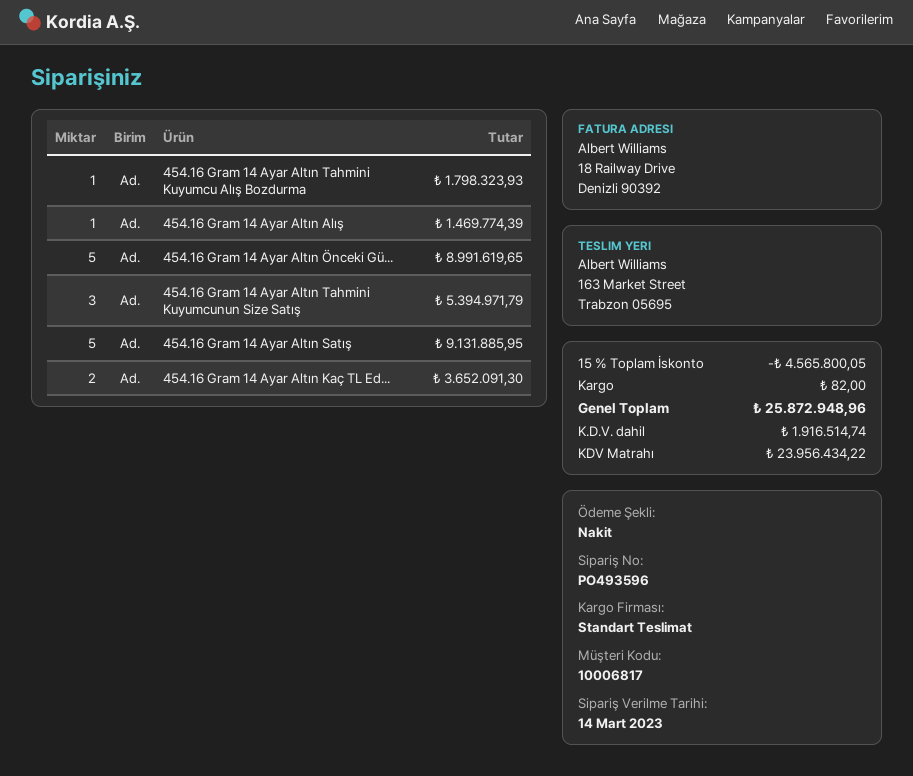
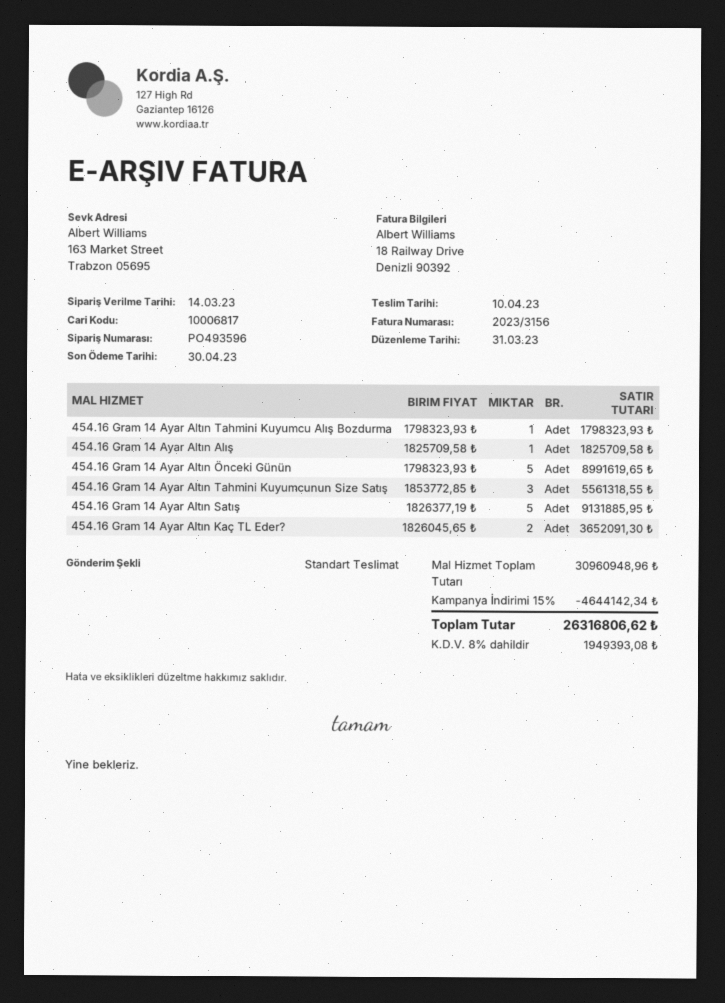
454.16 Gram 14 Ayar Altın Alış: 1 for 1469774.39 -> 1 for 1825709.58
454.16 Gram 14 Ayar Altın Tahmini Kuyumcunun Size Satış: 3 for 5394971.79 -> 3 for 5561318.55
discount: 15% = 4565800.05 -> 15% = 4644142.34
shipping: 82.00 -> none
tax: 1916514.74 -> 1949393.08
total: 25872948.96 -> 26316806.62

